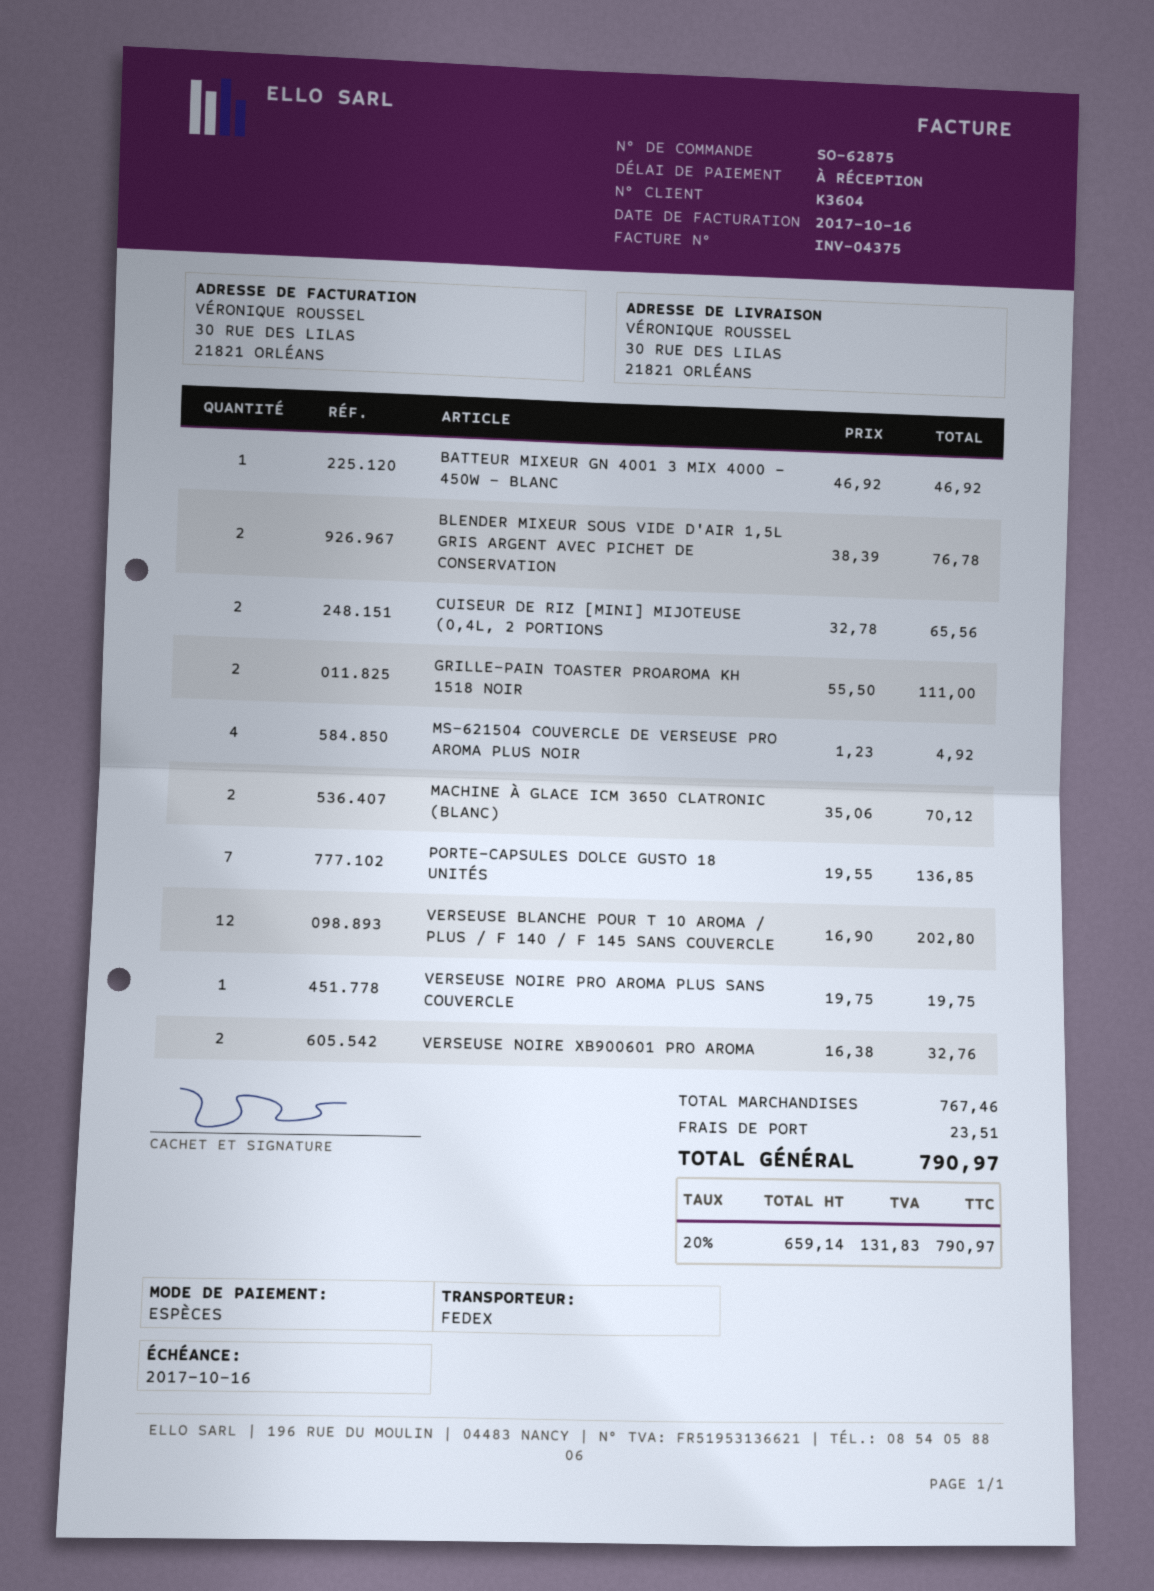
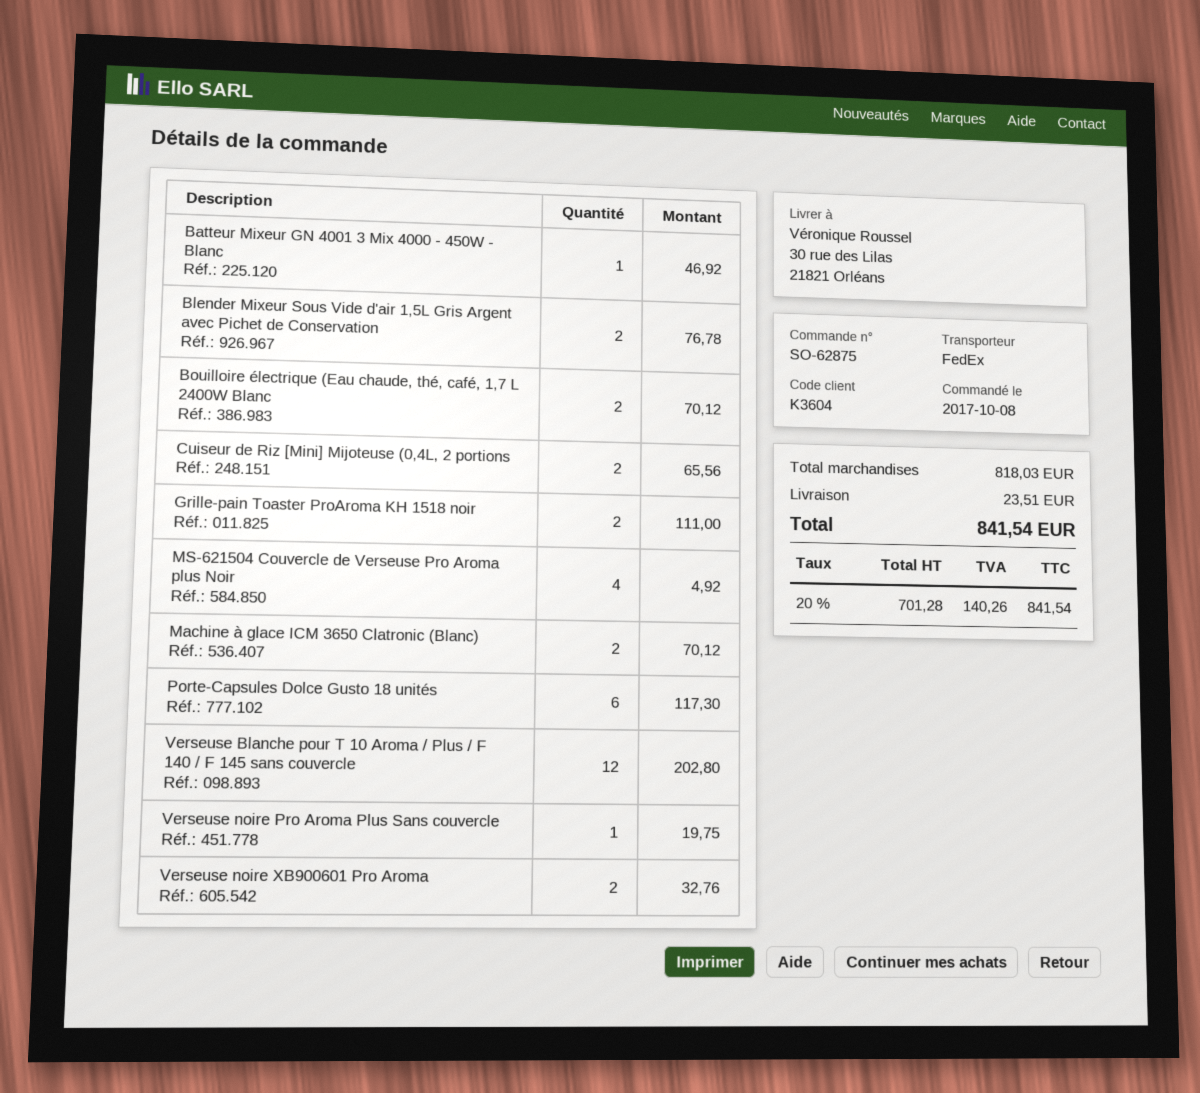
PORTE-CAPSULES DOLCE GUSTO 18 UNITÉS: 7 for 136.85 -> 6 for 117.30
Bouilloire électrique (Eau chaude, thé, café, 1,7 L 2400W Blanc: none -> 2 for 70.12
subtotal: 767.46 -> 818.03
net: 659.14 -> 701.28
tax: 20% = 131.83 -> 20% = 140.26
total: 790.97 -> 841.54

